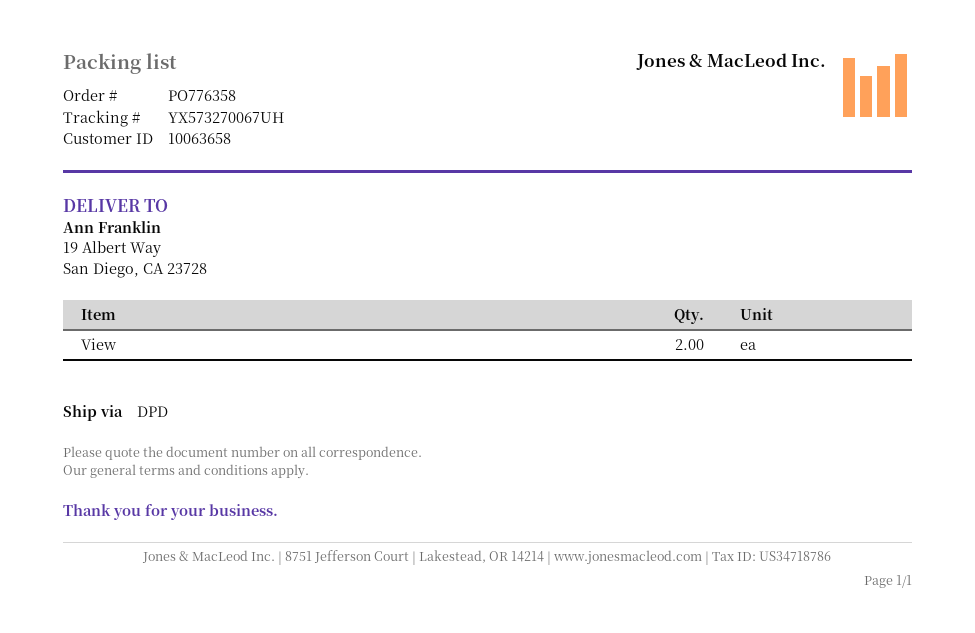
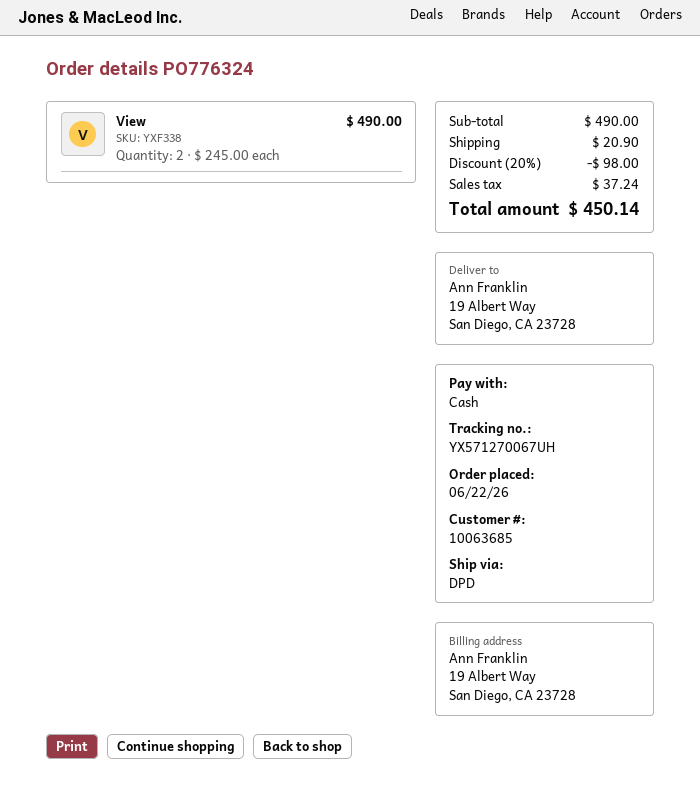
order number: PO776358 -> PO776324
customer number: 10063658 -> 10063685
tracking number: YX573270067UH -> YX571270067UH

